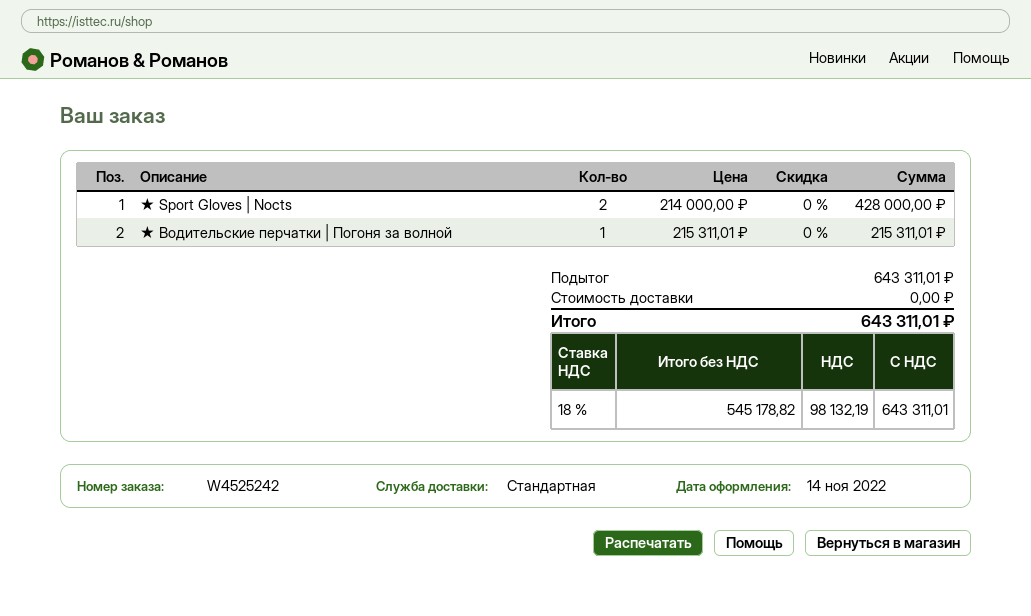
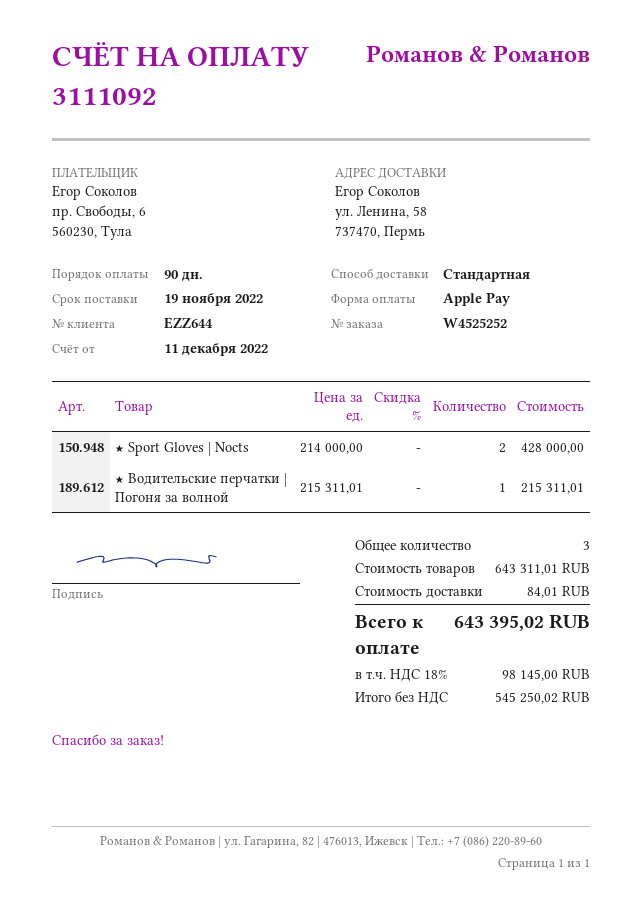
order number: W4525242 -> W4525252
shipping: 0.00 -> 84.01
net: 545178.82 -> 545250.02
tax: 18% = 98132.19 -> 18% = 98145.00
total: 643311.01 -> 643395.02

